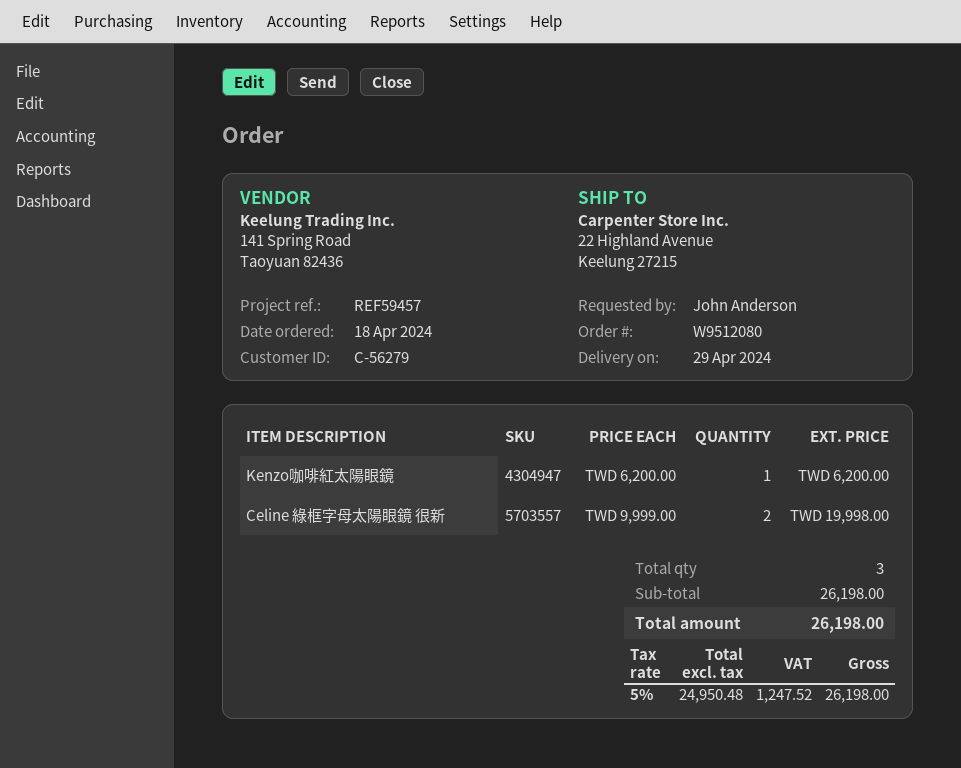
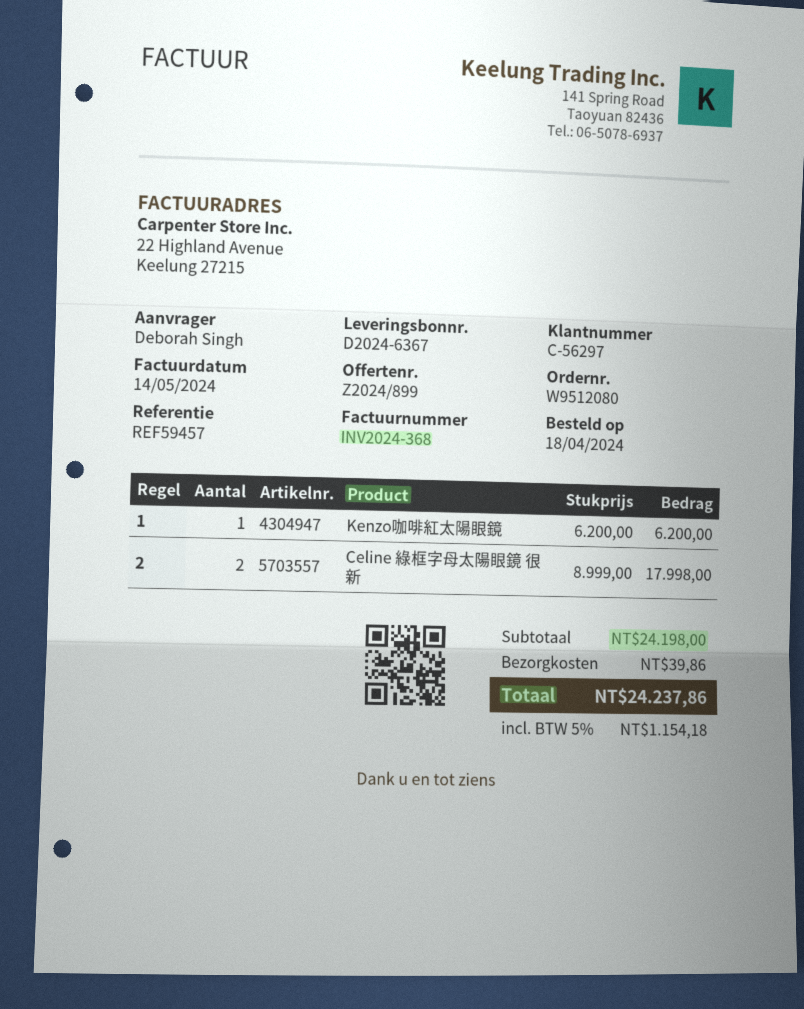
customer number: C-56279 -> C-56297
ordered by: John Anderson -> Deborah Singh
Celine 綠框字母太陽眼鏡 很新: 2 x 9999.00 = 19998.00 -> 2 x 8999.00 = 17998.00
subtotal: 26198.00 -> 24198.00
shipping: none -> 39.86
tax: 5% = 1247.52 -> 5% = 1154.18
total: 26198.00 -> 24237.86

